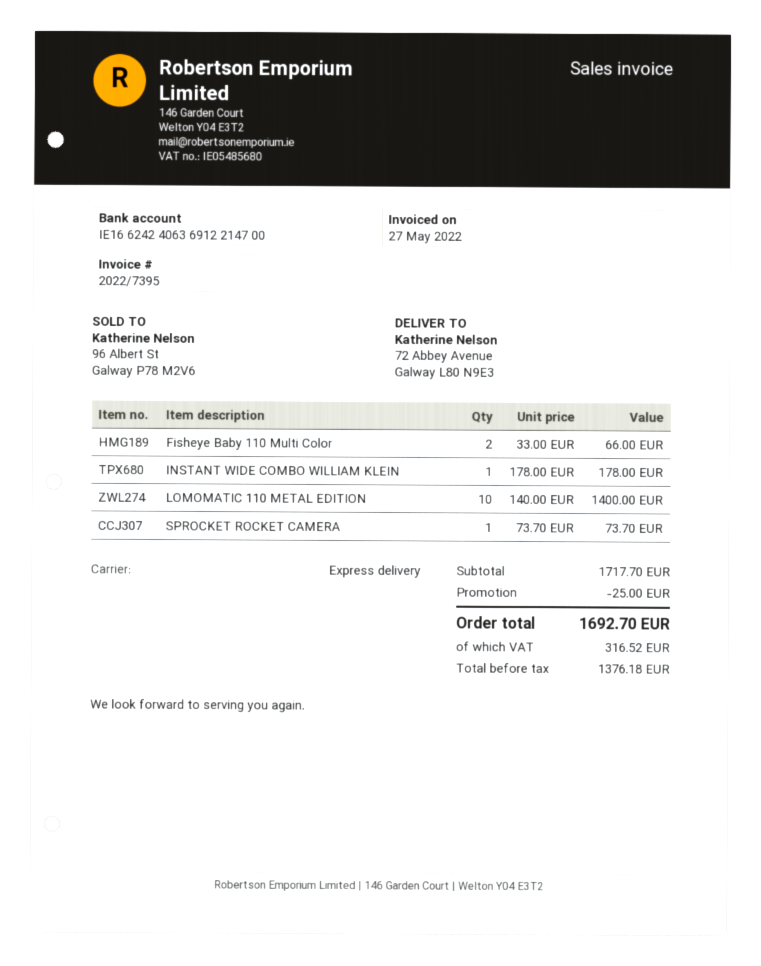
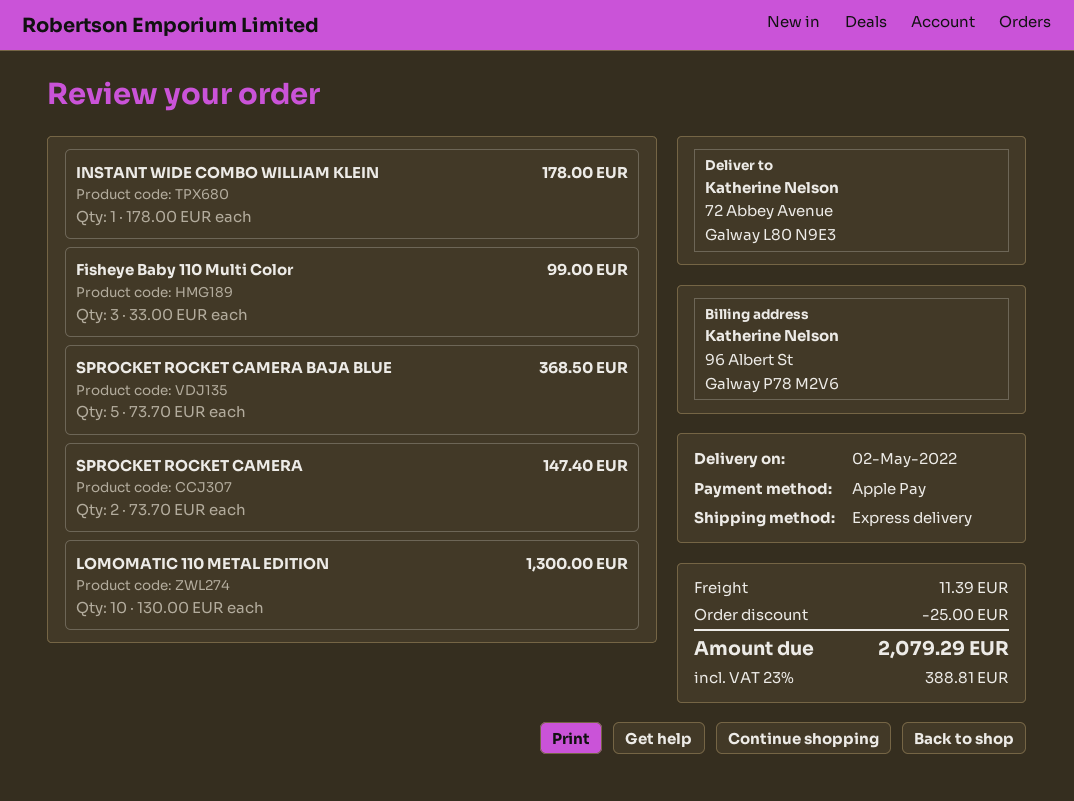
Fisheye Baby 110 Multi Color: 2 x 33.00 = 66.00 -> 3 x 33.00 = 99.00
LOMOMATIC 110 METAL EDITION: 10 x 140.00 = 1400.00 -> 10 x 130.00 = 1300.00
SPROCKET ROCKET CAMERA: 1 x 73.70 = 73.70 -> 2 x 73.70 = 147.40
SPROCKET ROCKET CAMERA BAJA BLUE: none -> 5 x 73.70 = 368.50
shipping: none -> 11.39
tax: 316.52 -> 388.81
total: 1692.70 -> 2079.29

